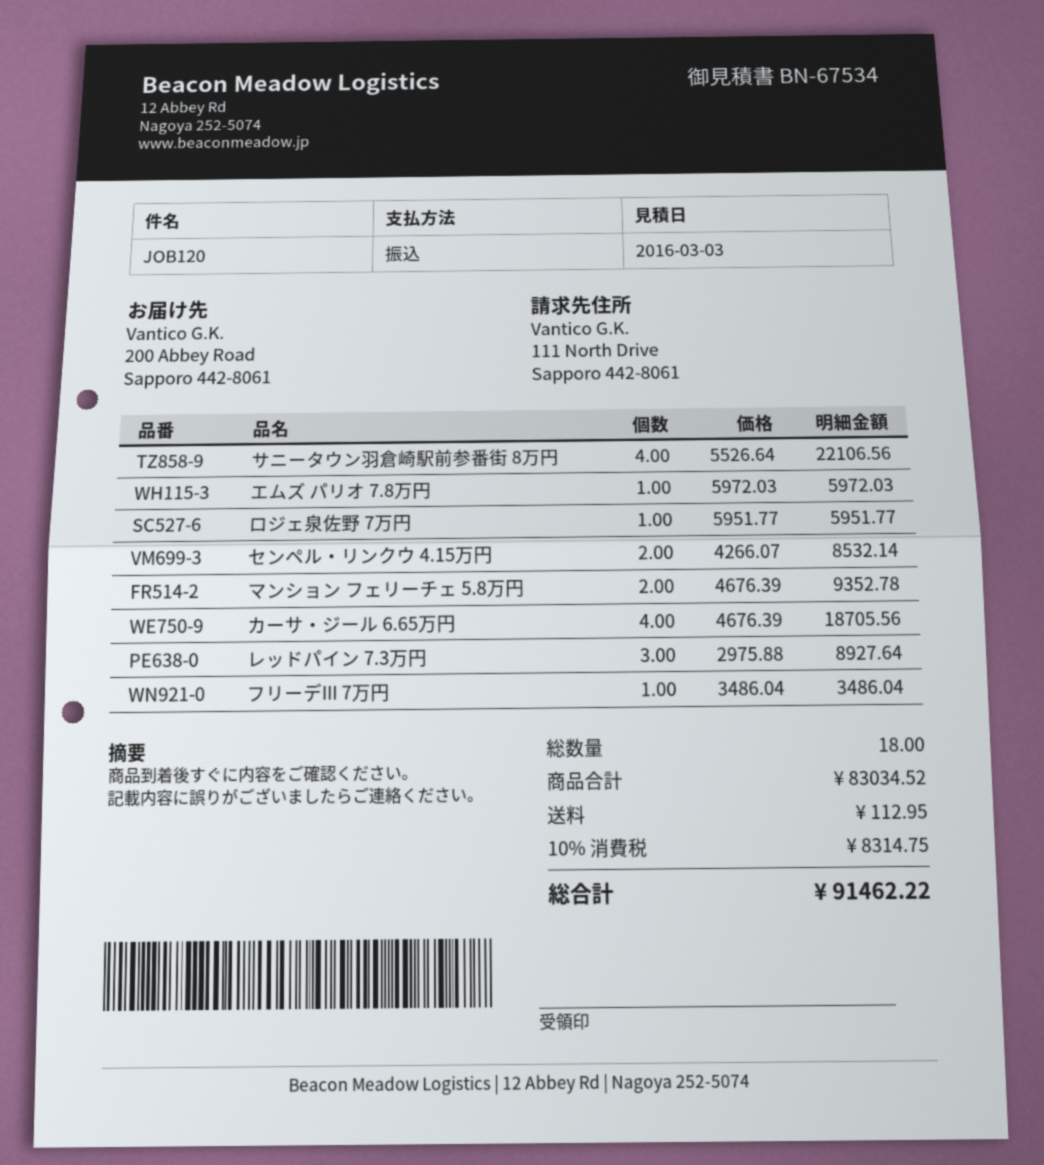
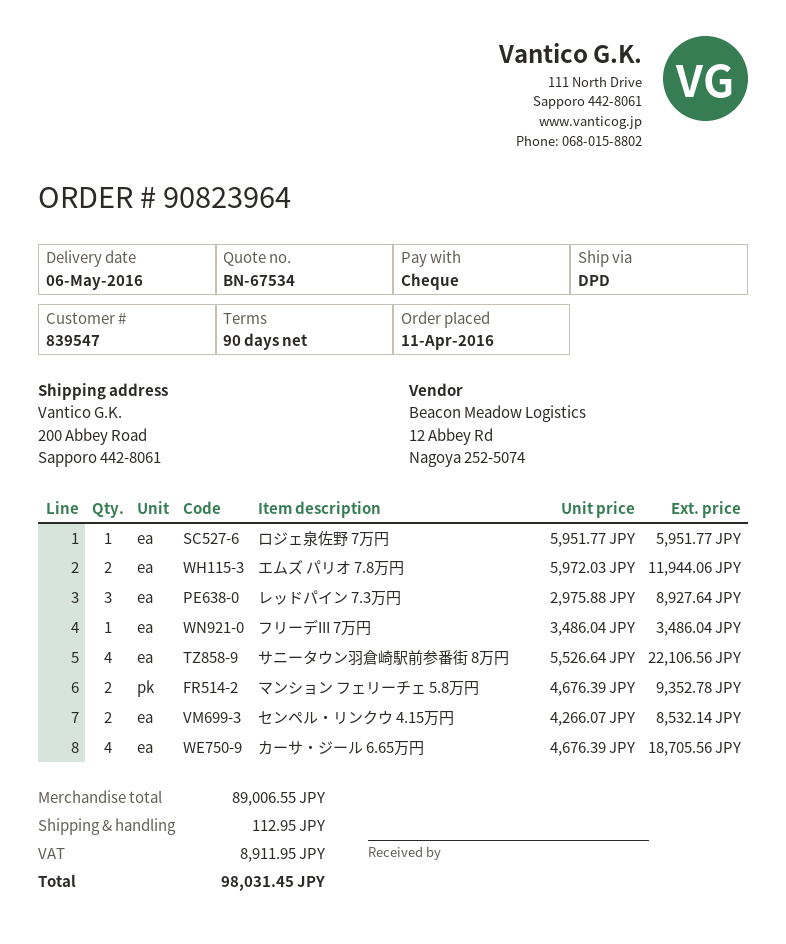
payment method: bank transfer -> cheque
エムズ パリオ 7.8万円: 1 x 5972.03 = 5972.03 -> 2 x 5972.03 = 11944.06
subtotal: 83034.52 -> 89006.55
tax: 8314.75 -> 8911.95
total: 91462.22 -> 98031.45

